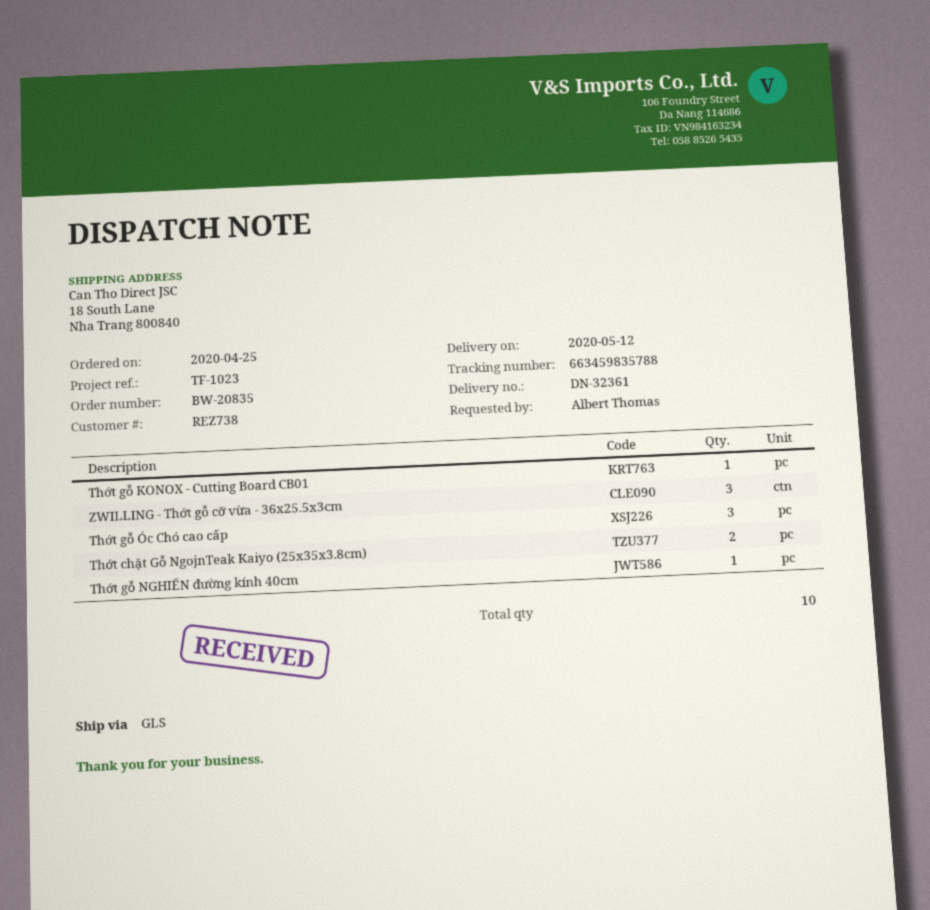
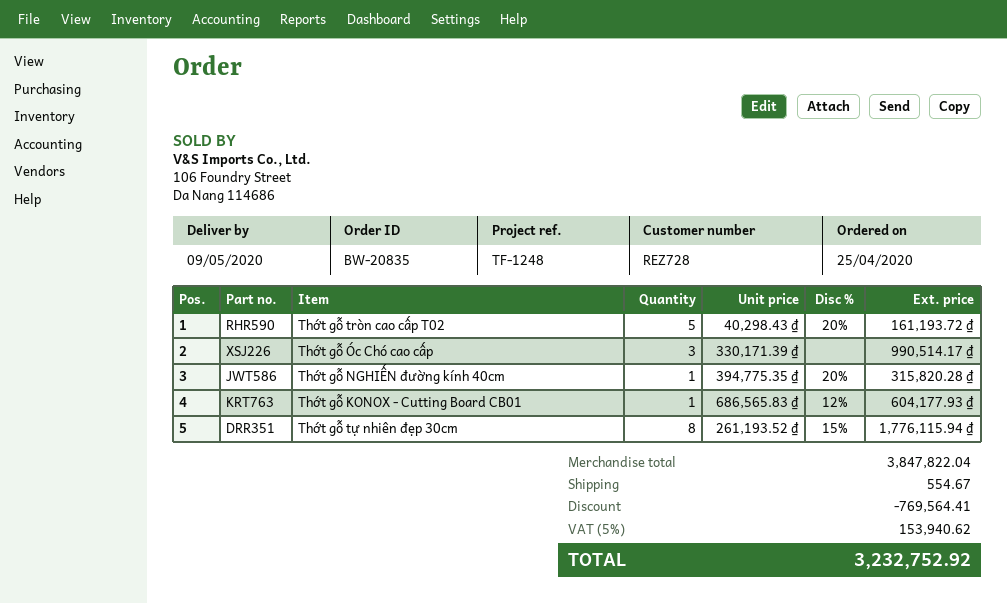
delivery date: 2020-05-12 -> 2020-05-09
customer number: REZ738 -> REZ728
reference: TF-1023 -> TF-1248
ZWILLING - Thớt gỗ cỡ vừa - 36x25.5x3cm: 3 -> none
Thớt chặt Gỗ NgojnTeak Kaiyo (25x35x3.8cm): 2 -> none
Thớt gỗ tròn cao cấp T02: none -> 5
Thớt gỗ tự nhiên đẹp 30cm: none -> 8

